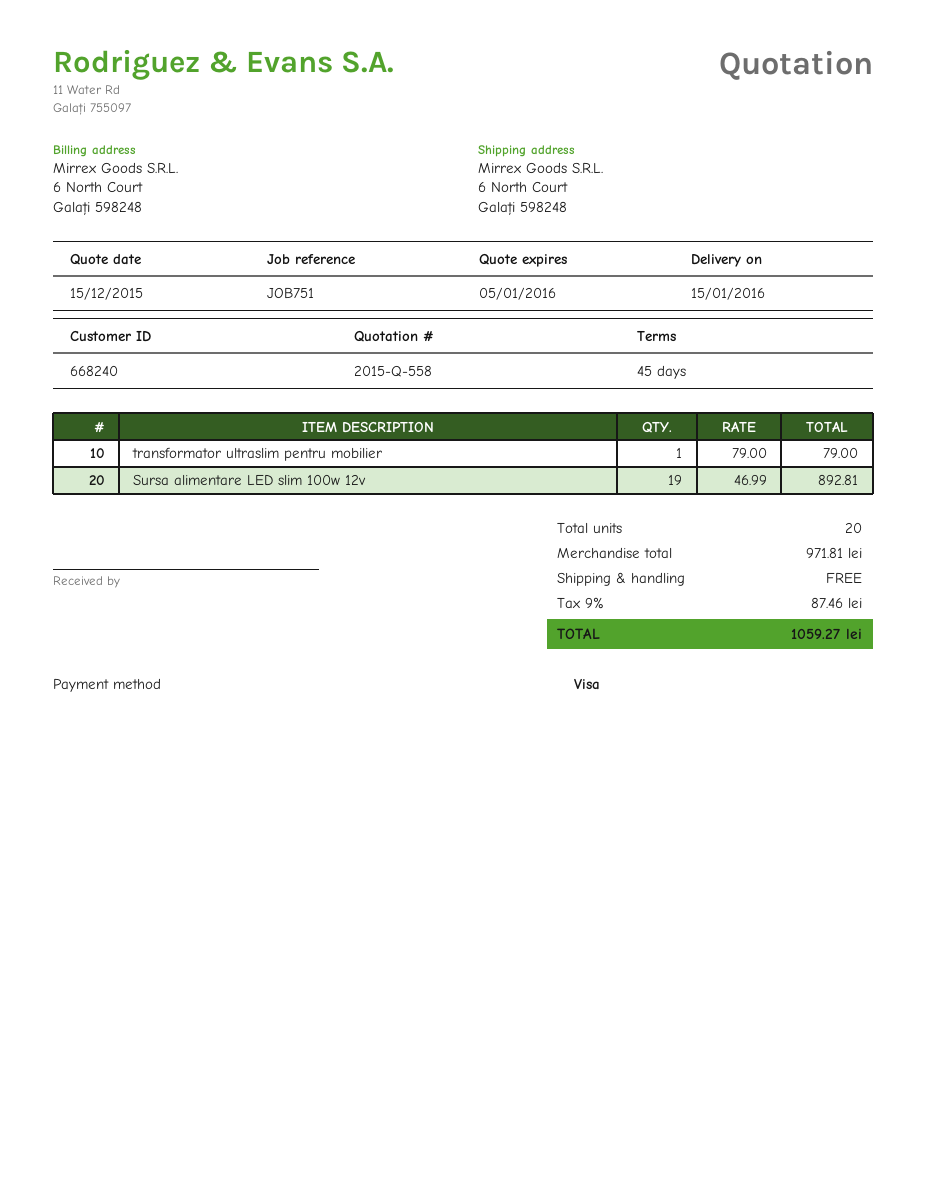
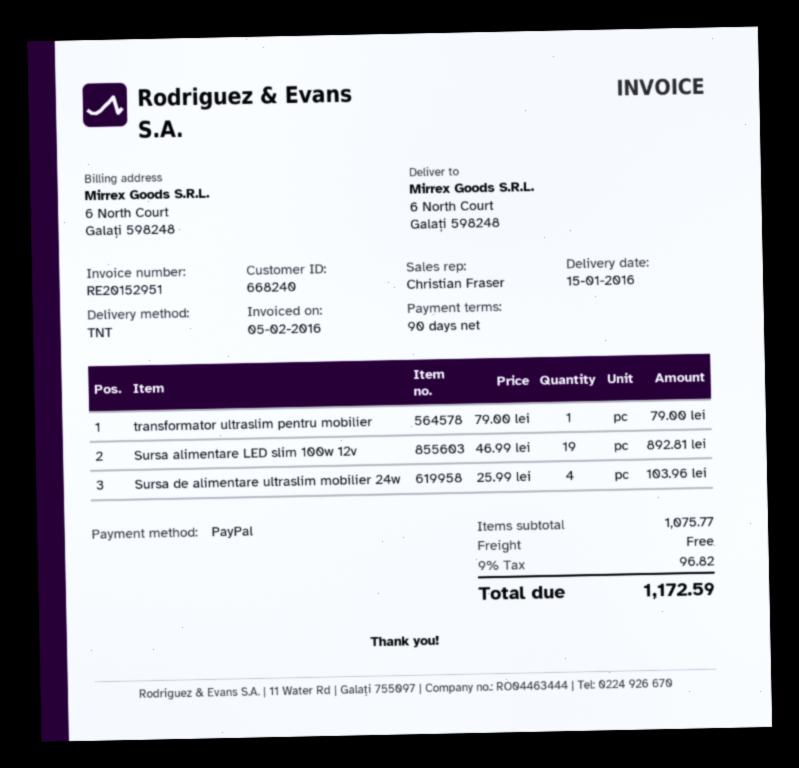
payment terms: 45 days -> 90 days
payment method: Visa -> PayPal
Sursa de alimentare ultraslim mobilier 24w: none -> 4 x 25.99 = 103.96
subtotal: 971.81 -> 1075.77
tax: 9% = 87.46 -> 9% = 96.82
total: 1059.27 -> 1172.59

